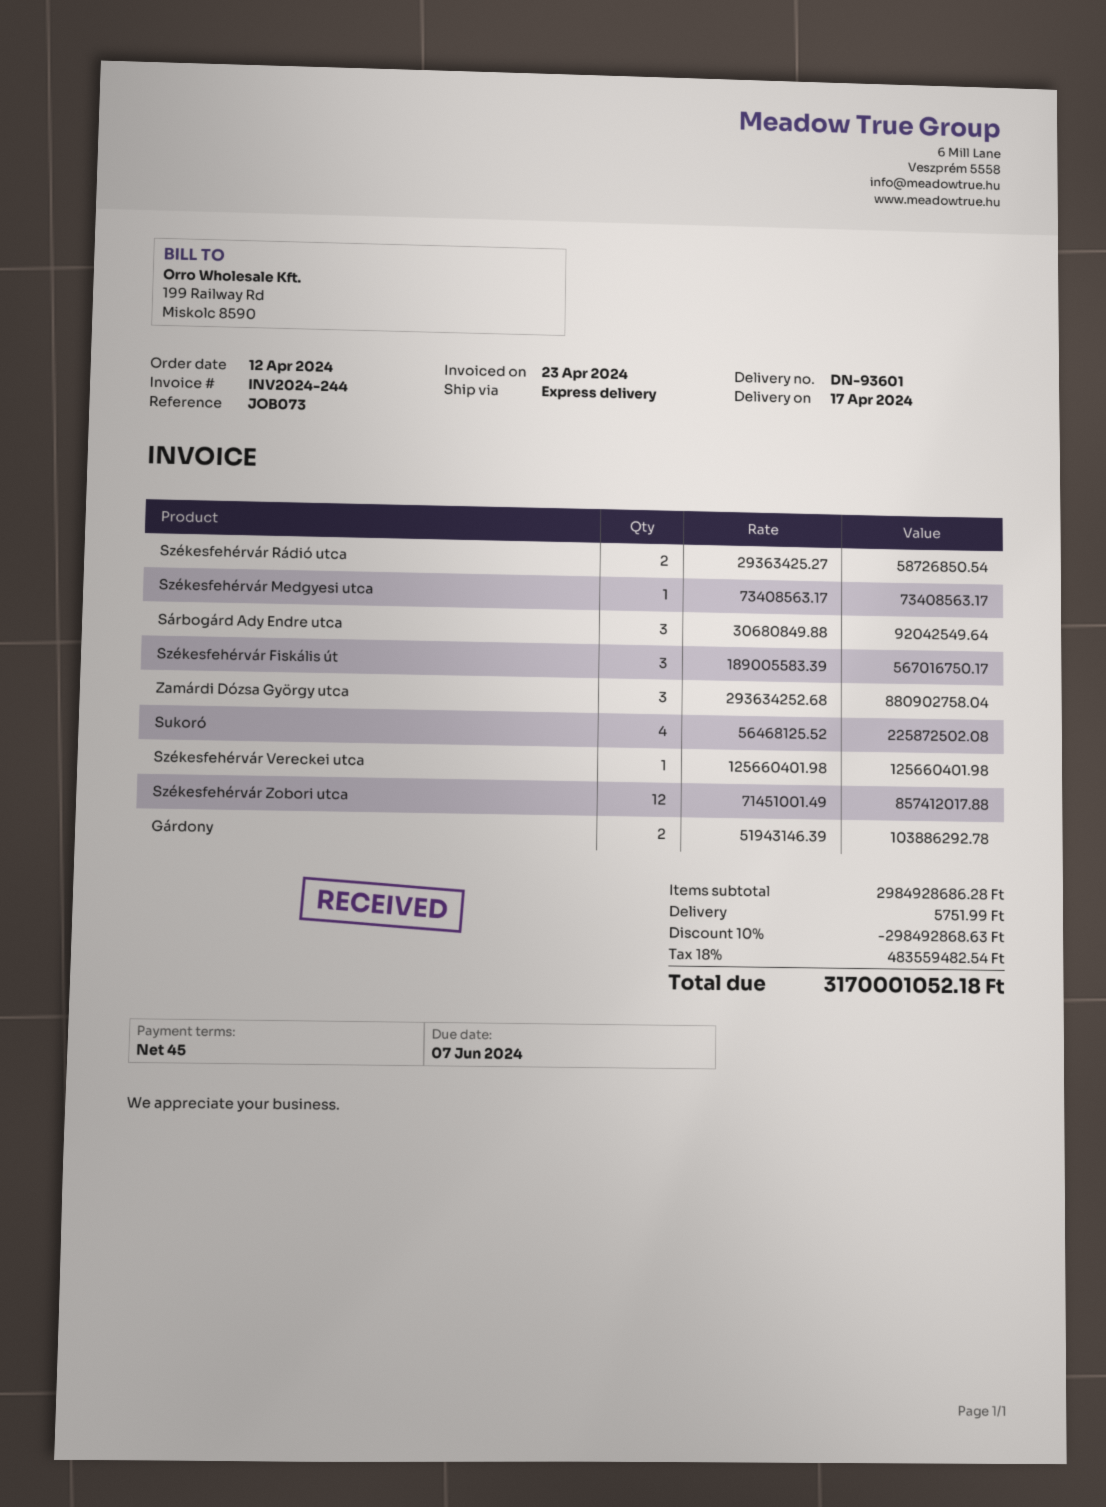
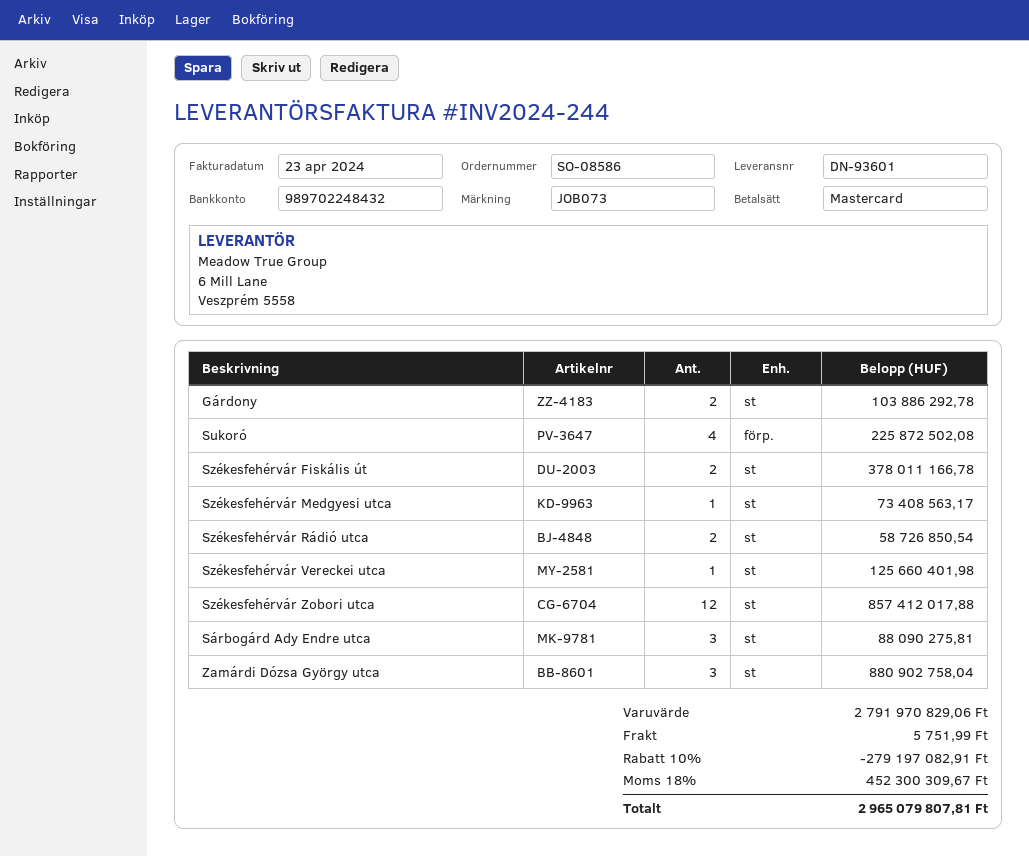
Sárbogárd Ady Endre utca: 3 for 92042549.64 -> 3 for 88090275.81
Székesfehérvár Fiskális út: 3 for 567016750.17 -> 2 for 378011166.78
subtotal: 2984928686.28 -> 2791970829.06
discount: 10% = 298492868.63 -> 10% = 279197082.91
tax: 18% = 483559482.54 -> 18% = 452300309.67
total: 3170001052.18 -> 2965079807.81

